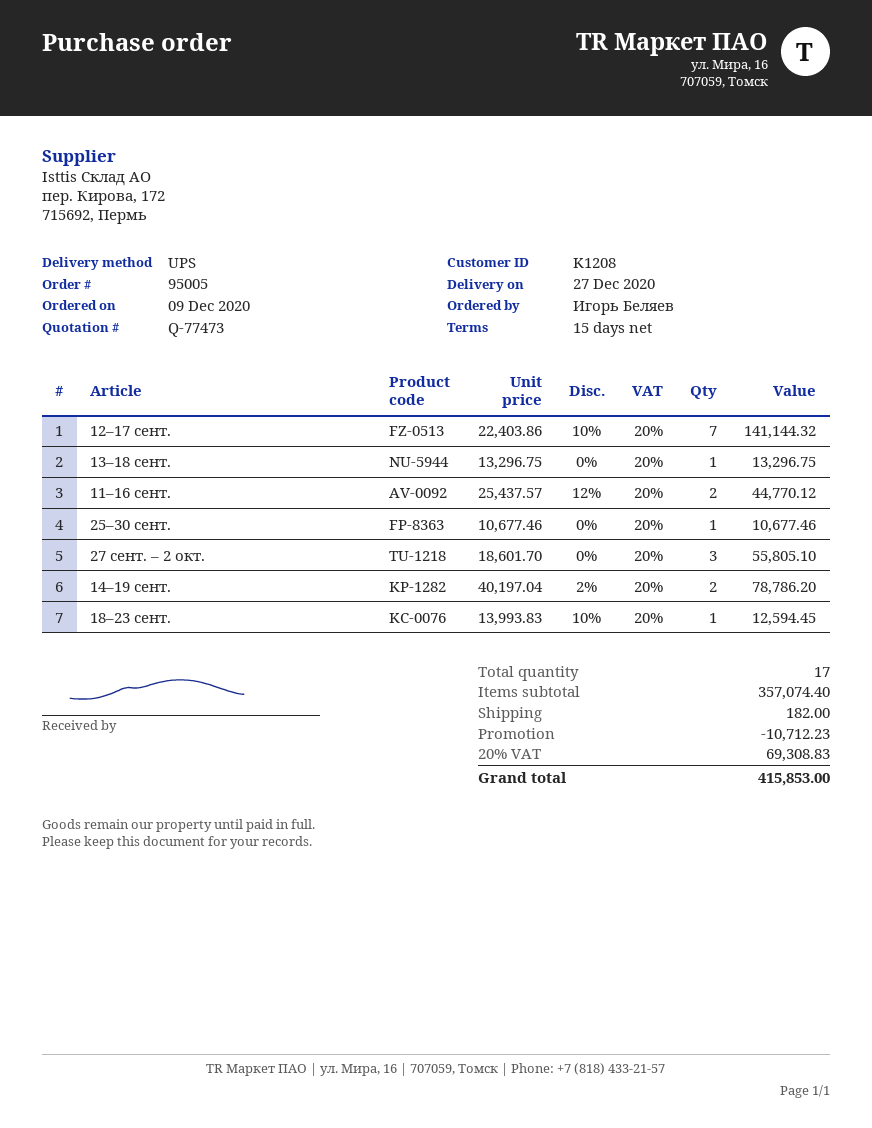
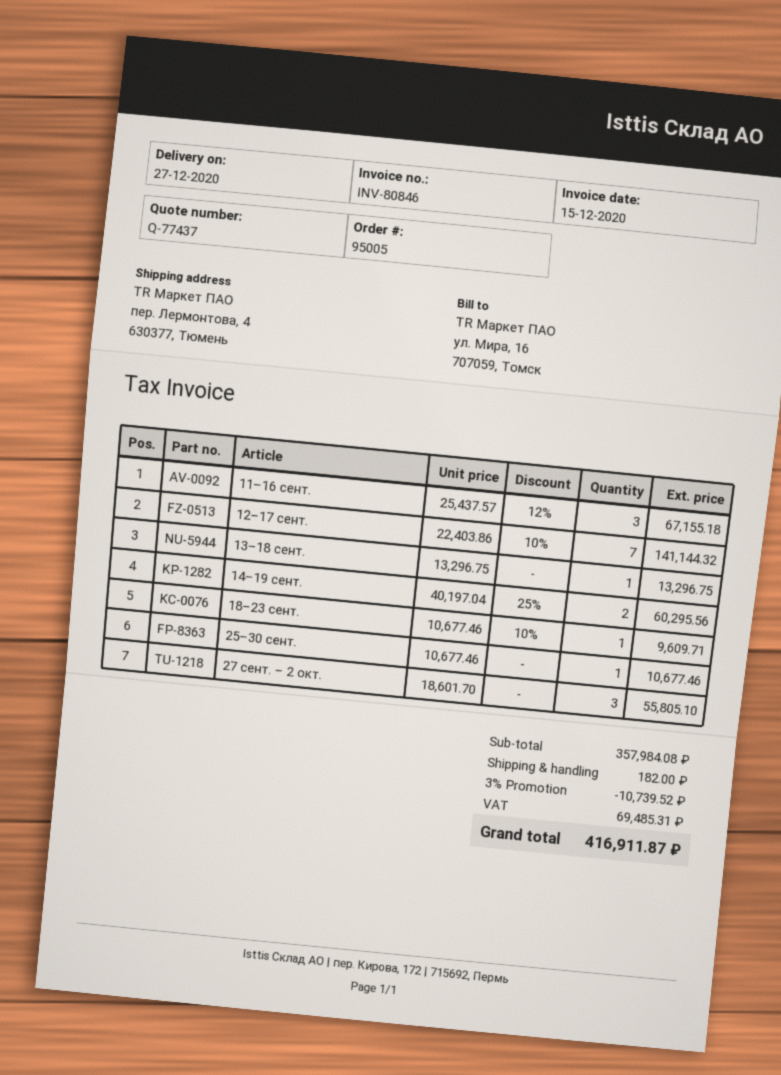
quote number: Q-77473 -> Q-77437
11–16 сент.: 2 x 25437.57 - 12% = 44770.12 -> 3 x 25437.57 - 12% = 67155.18
14–19 сент.: 2 x 40197.04 - 2% = 78786.20 -> 2 x 40197.04 - 25% = 60295.56
18–23 сент.: 1 x 13993.83 - 10% = 12594.45 -> 1 x 10677.46 - 10% = 9609.71
subtotal: 357074.40 -> 357984.08
discount: 10712.23 -> 10739.52
tax: 69308.83 -> 69485.31
total: 415853.00 -> 416911.87

